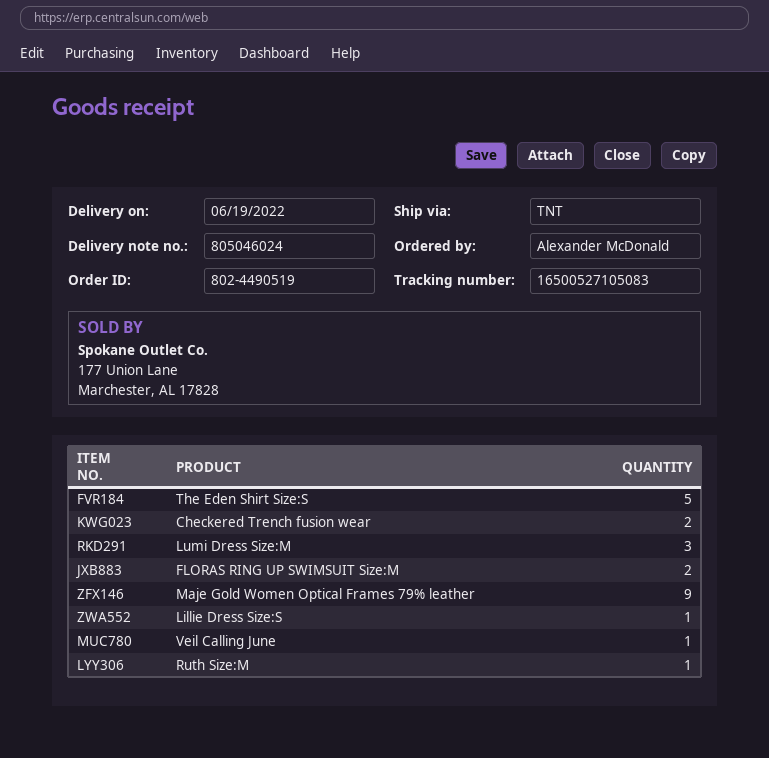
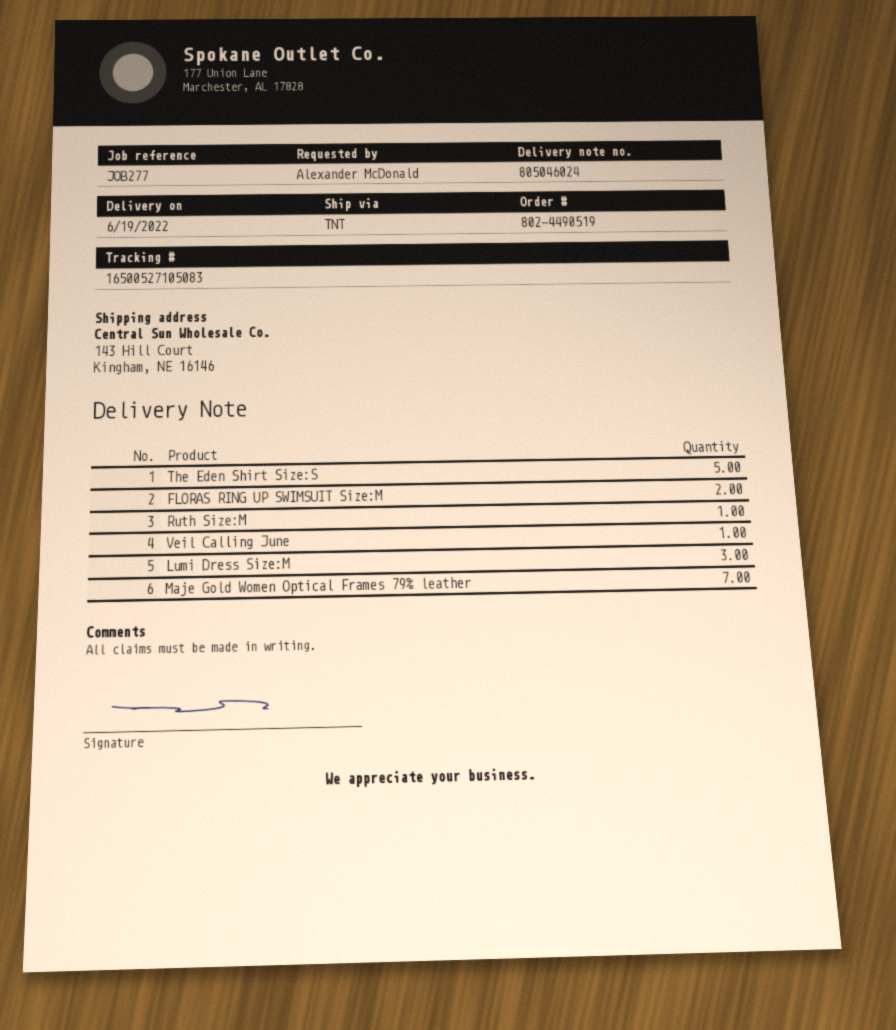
Checkered Trench fusion wear: 2 -> none
Maje Gold Women Optical Frames 79% leather: 9 -> 7
Lillie Dress Size:S: 1 -> none

